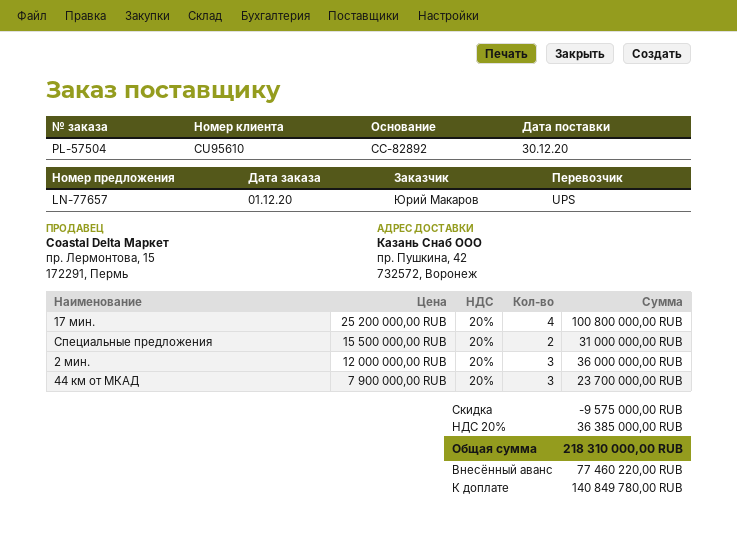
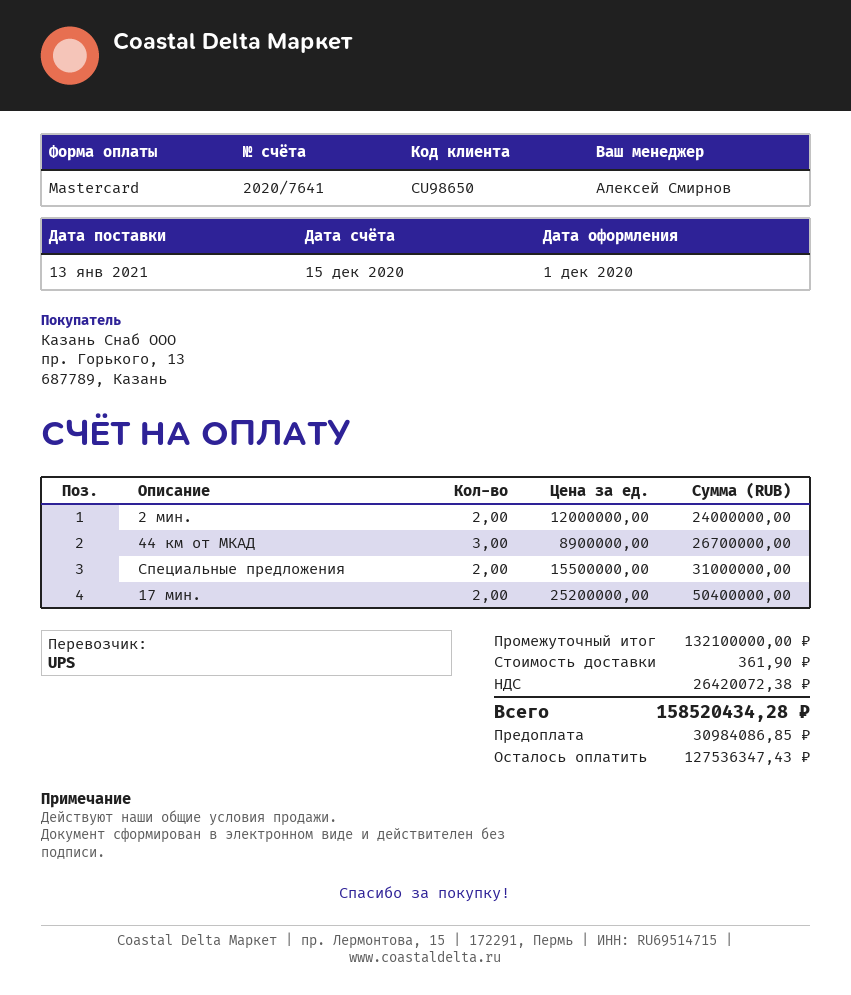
delivery date: 2020-12-30 -> 2021-01-13
customer number: CU95610 -> CU98650
17 мин.: 4 x 25200000.00 = 100800000.00 -> 2 x 25200000.00 = 50400000.00
2 мин.: 3 x 12000000.00 = 36000000.00 -> 2 x 12000000.00 = 24000000.00
44 км от МКАД: 3 x 7900000.00 = 23700000.00 -> 3 x 8900000.00 = 26700000.00
discount: 9575000.00 -> none
shipping: none -> 361.90
tax: 36385000.00 -> 26420072.38
total: 218310000.00 -> 158520434.28
deposit: 77460220.00 -> 30984086.85
balance: 140849780.00 -> 127536347.43

